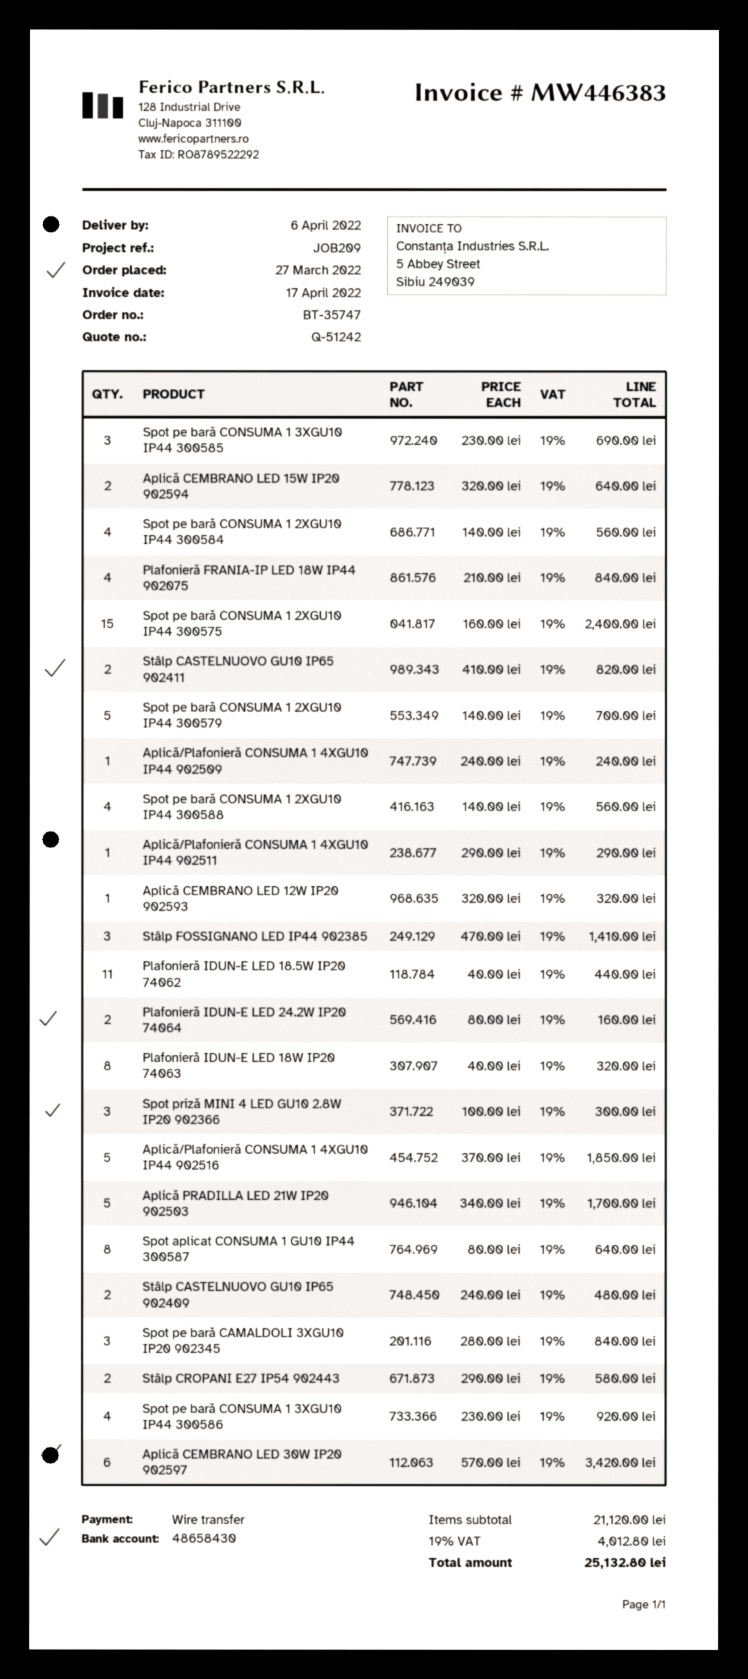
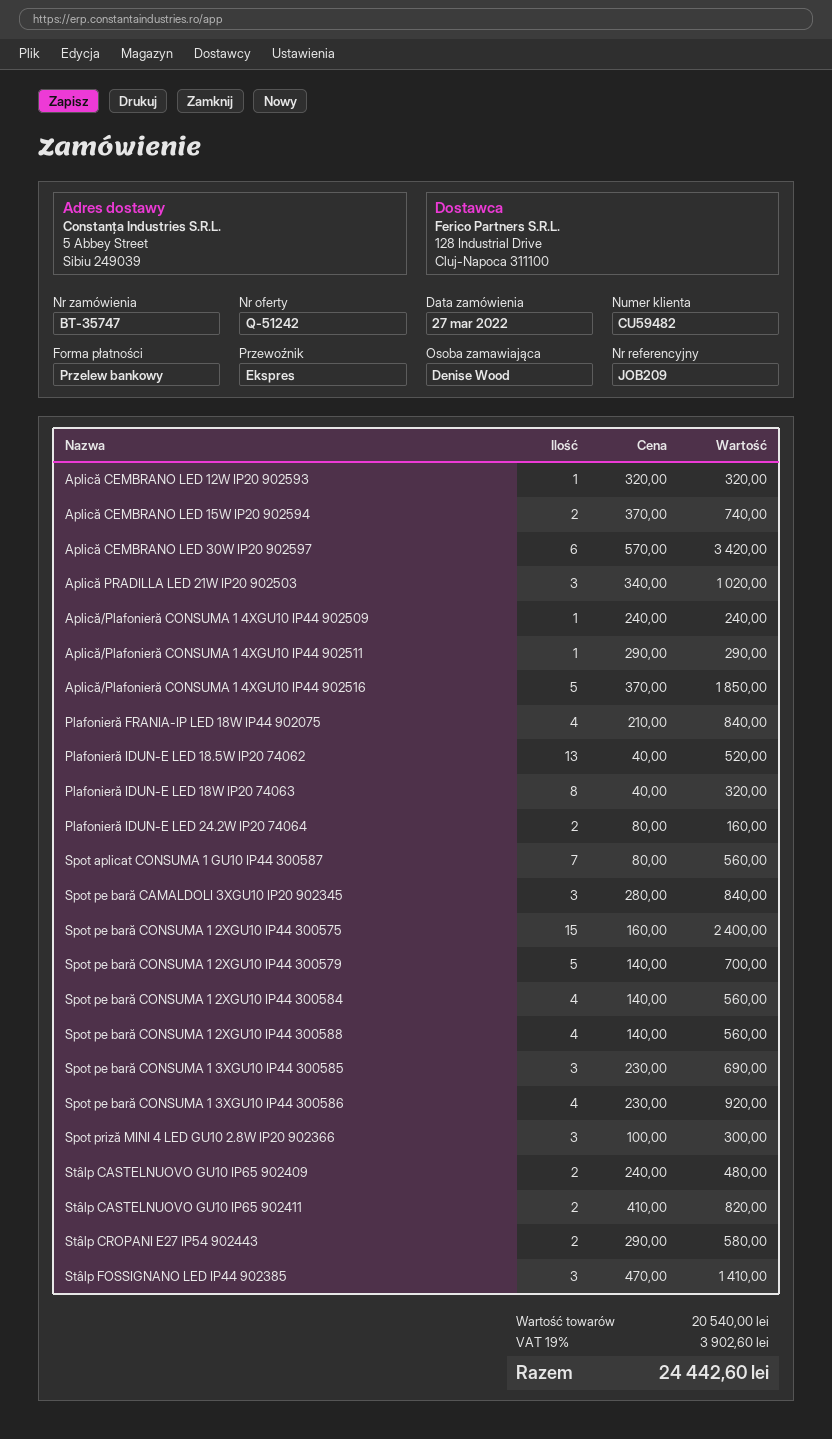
Aplică CEMBRANO LED 15W IP20 902594: 2 x 320.00 = 640.00 -> 2 x 370.00 = 740.00
Plafonieră IDUN-E LED 18.5W IP20 74062: 11 x 40.00 = 440.00 -> 13 x 40.00 = 520.00
Aplică PRADILLA LED 21W IP20 902503: 5 x 340.00 = 1700.00 -> 3 x 340.00 = 1020.00
Spot aplicat CONSUMA 1 GU10 IP44 300587: 8 x 80.00 = 640.00 -> 7 x 80.00 = 560.00
subtotal: 21120.00 -> 20540.00
tax: 19% = 4012.80 -> 19% = 3902.60
total: 25132.80 -> 24442.60

